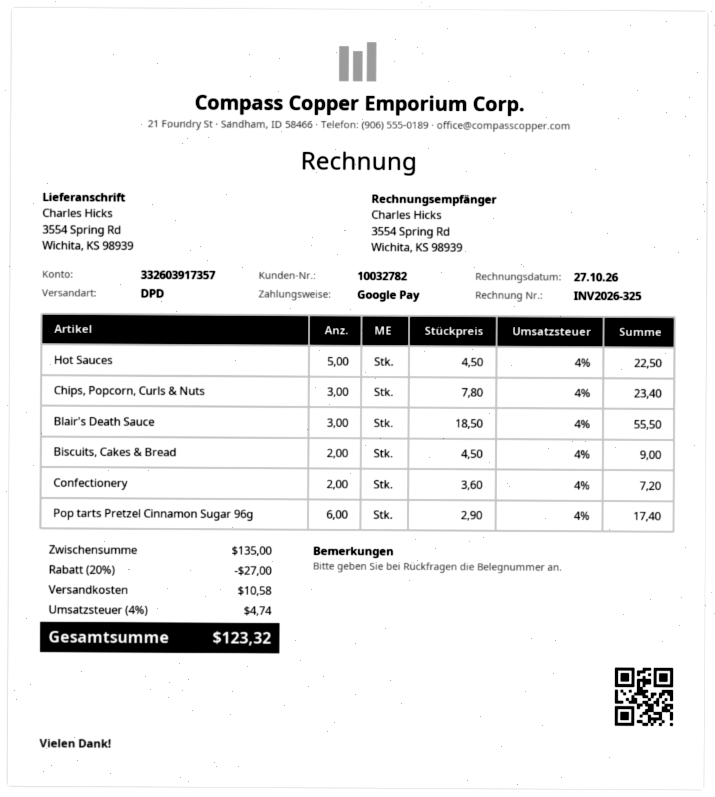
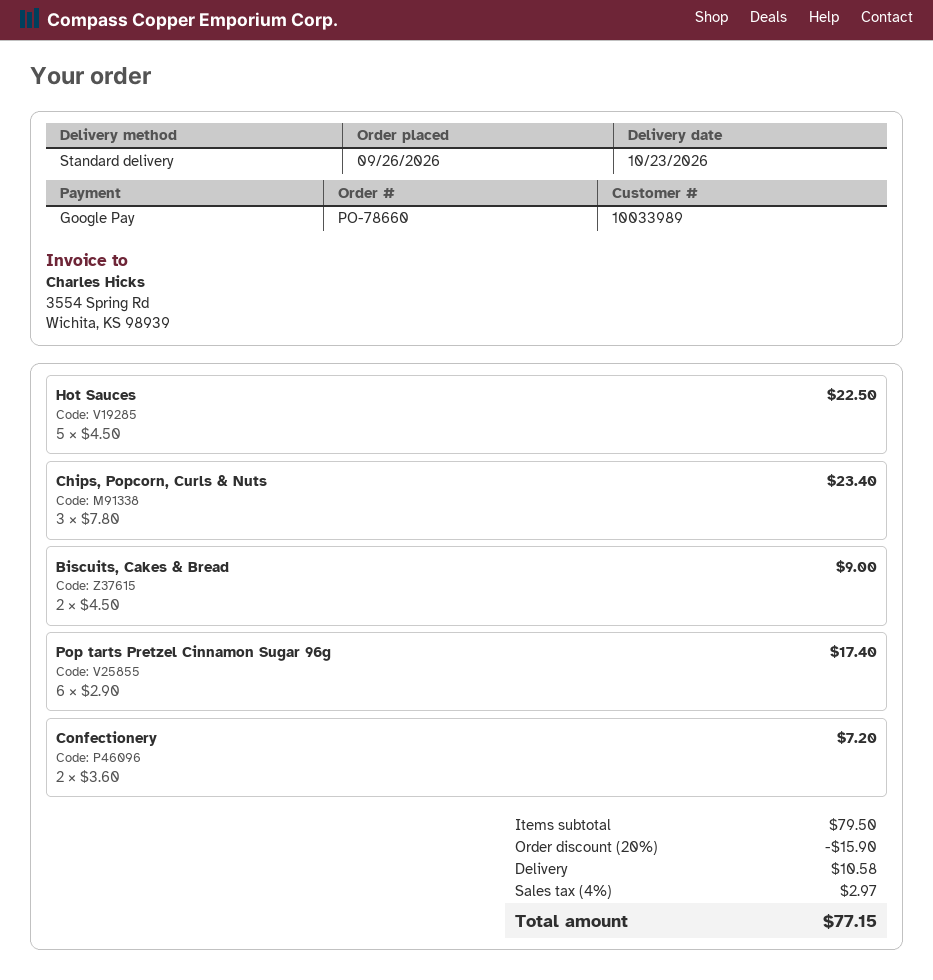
customer number: 10032782 -> 10033989
shipping method: DPD -> standard
Blair's Death Sauce: 3 x 18.50 = 55.50 -> none
subtotal: 135.00 -> 79.50
discount: 20% = 27.00 -> 20% = 15.90
tax: 4% = 4.74 -> 4% = 2.97
total: 123.32 -> 77.15

